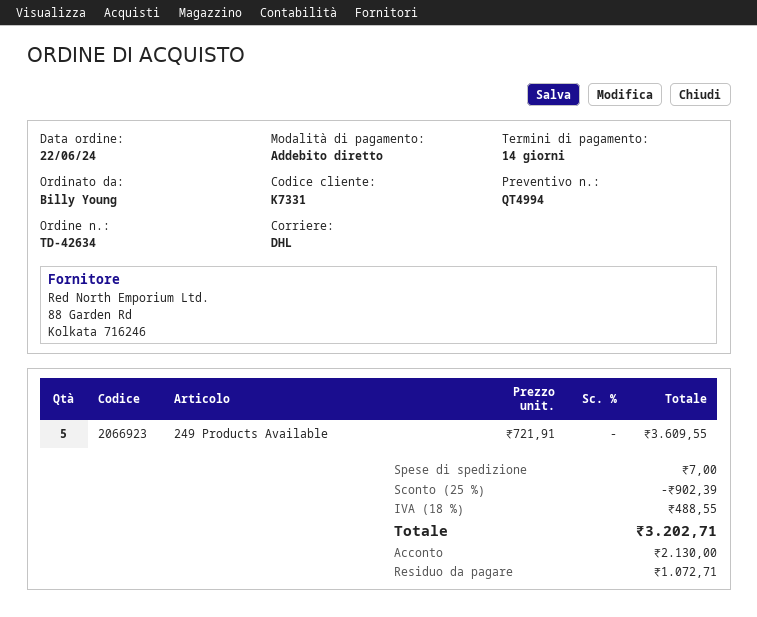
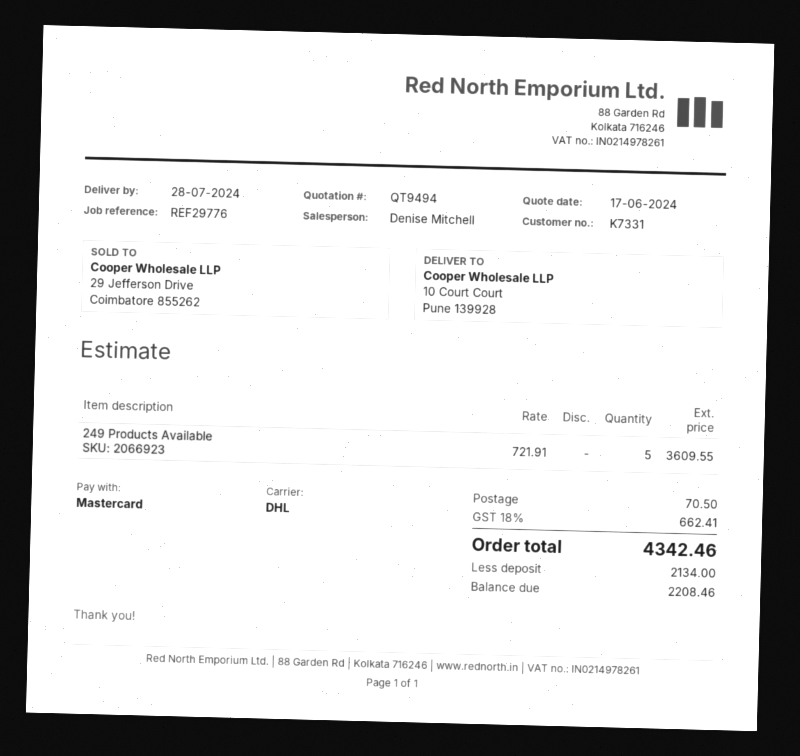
quote number: QT4994 -> QT9494
payment method: direct debit -> Mastercard
discount: 25% = 902.39 -> none
shipping: 7.00 -> 70.50
tax: 18% = 488.55 -> 18% = 662.41
total: 3202.71 -> 4342.46
deposit: 2130.00 -> 2134.00
balance: 1072.71 -> 2208.46

